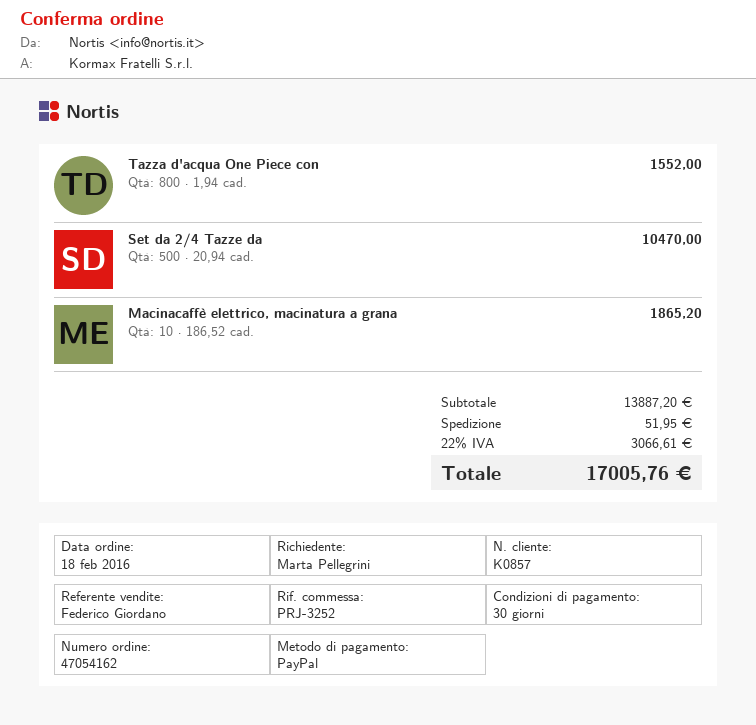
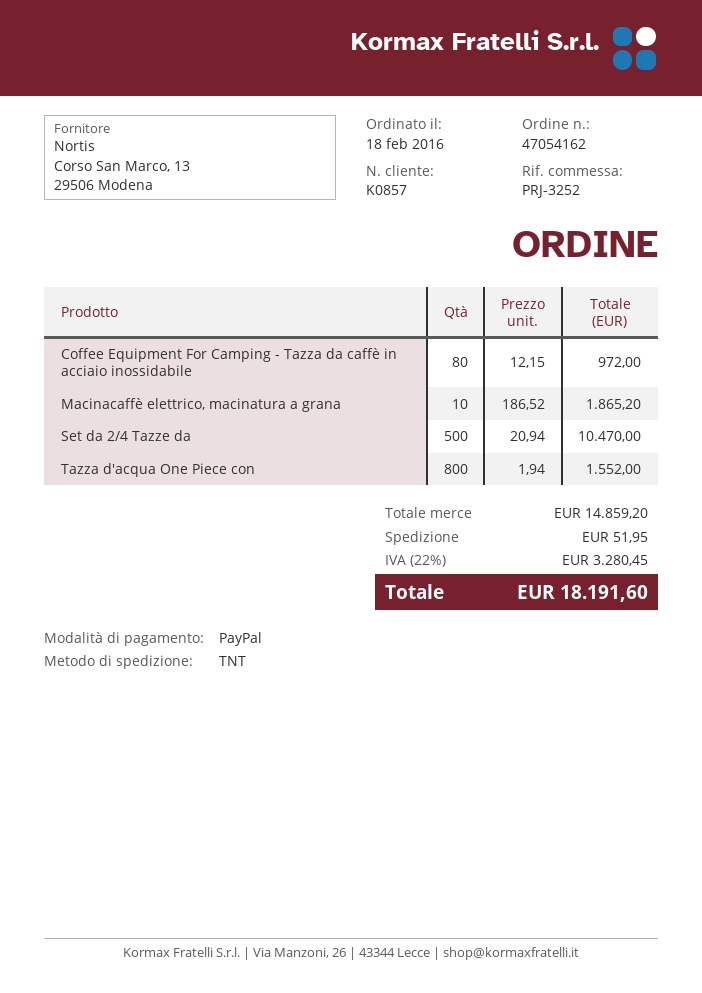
Coffee Equipment For Camping - Tazza da caffè in acciaio inossidabile: none -> 80 x 12.15 = 972.00
subtotal: 13887.20 -> 14859.20
tax: 22% = 3066.61 -> 22% = 3280.45
total: 17005.76 -> 18191.60

